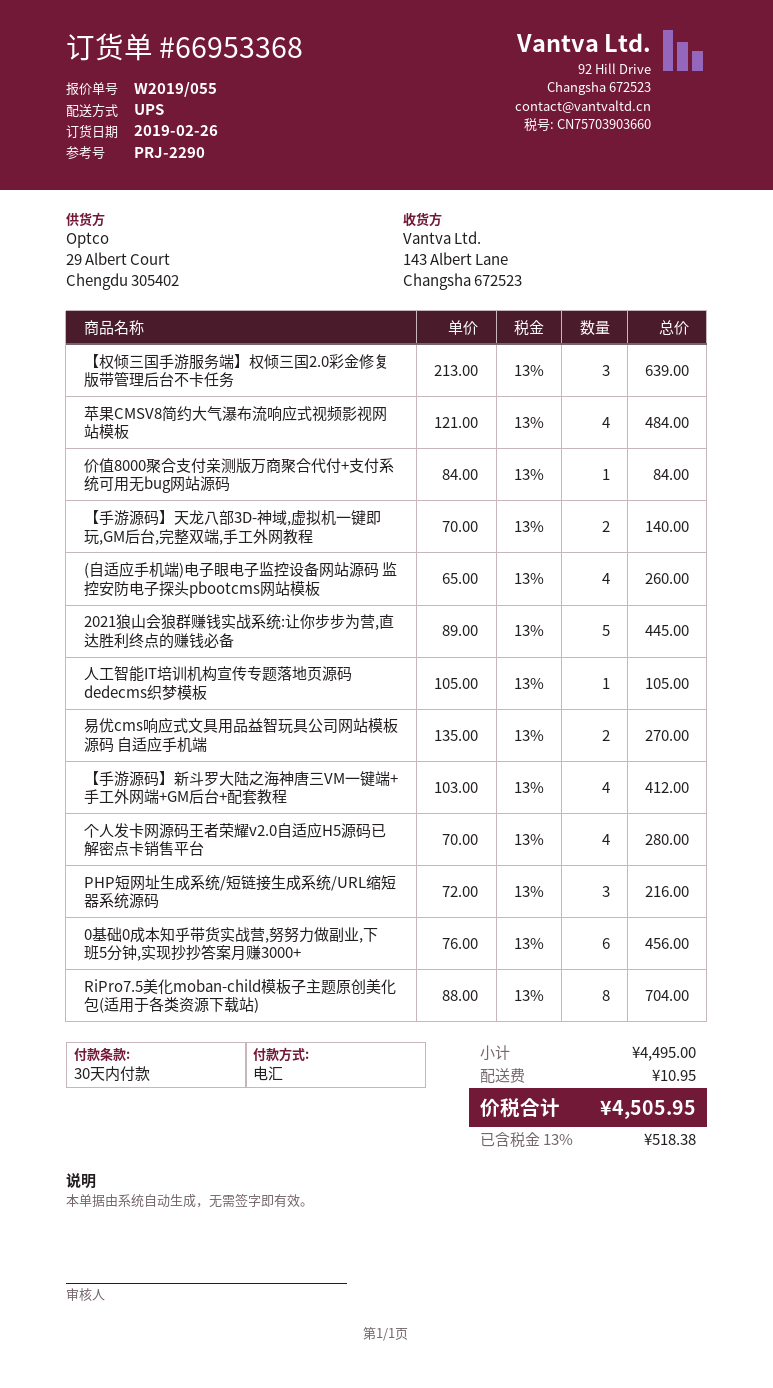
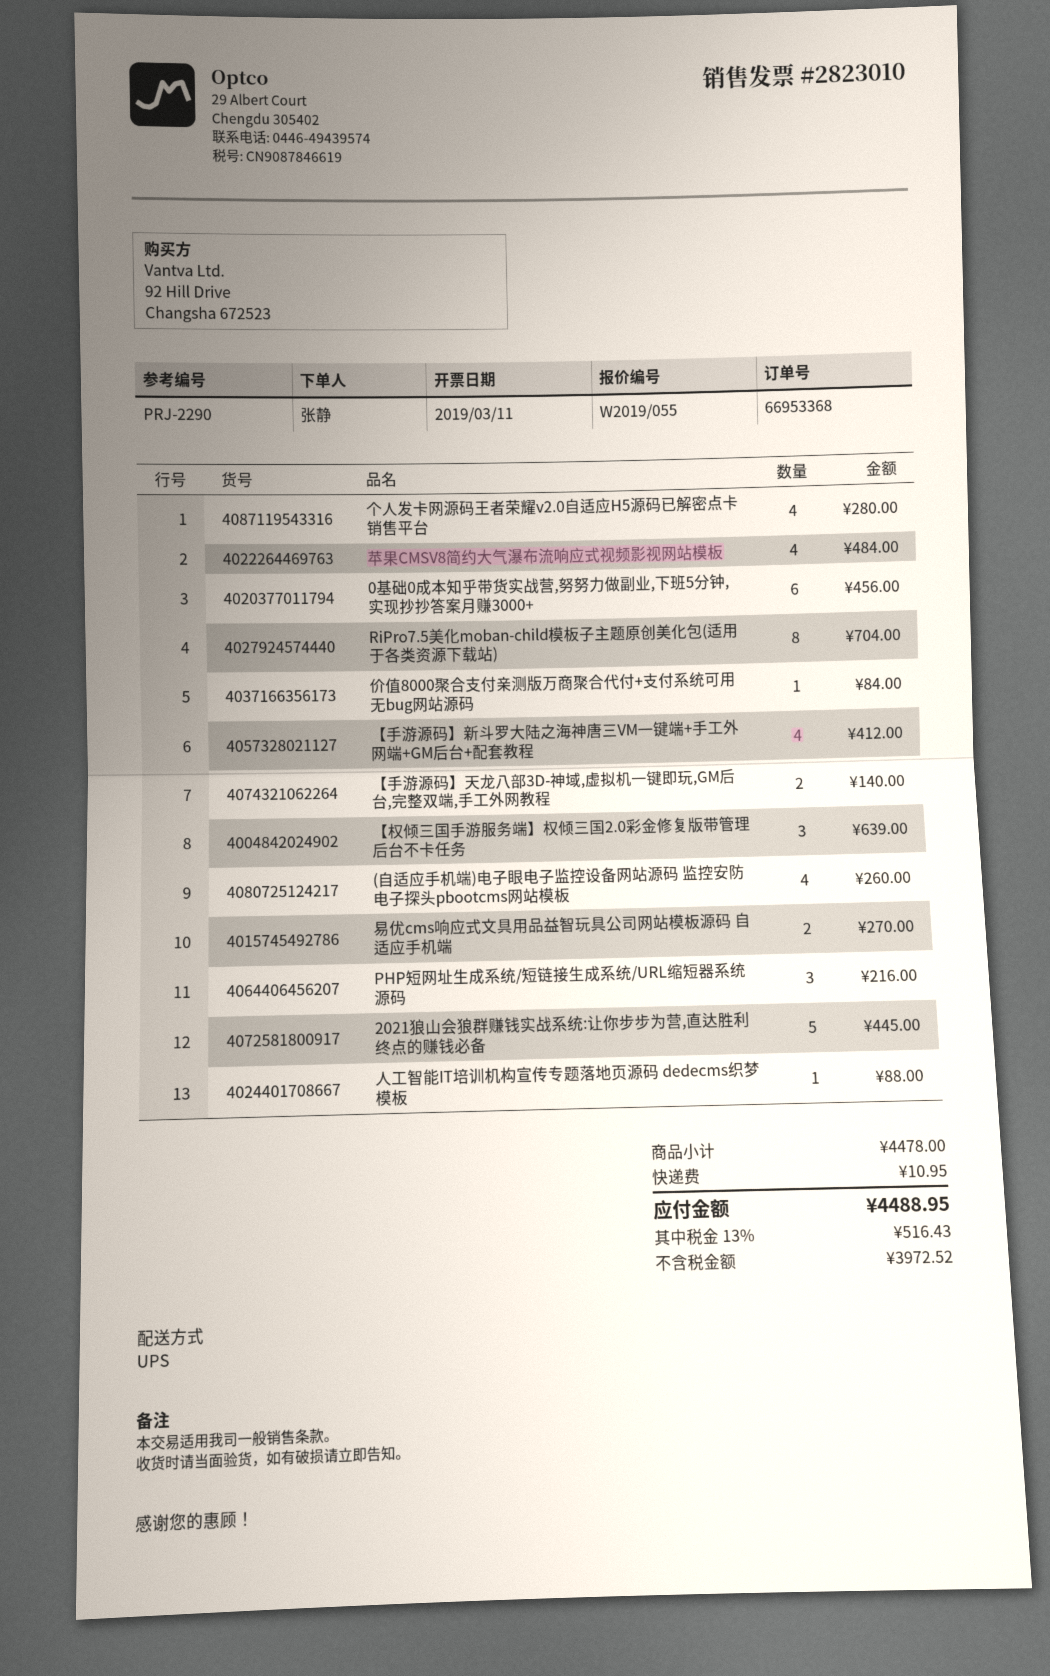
人工智能IT培训机构宣传专题落地页源码 dedecms织梦模板: 1 for 105.00 -> 1 for 88.00
subtotal: 4495.00 -> 4478.00
tax: 13% = 518.38 -> 13% = 516.43
total: 4505.95 -> 4488.95

